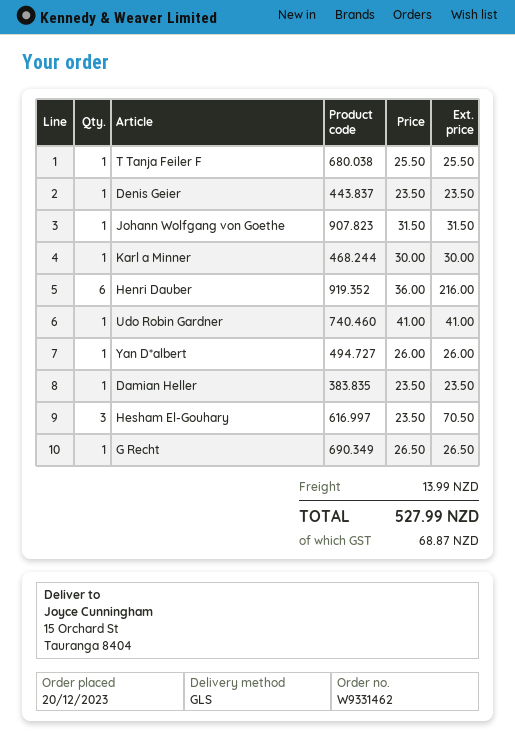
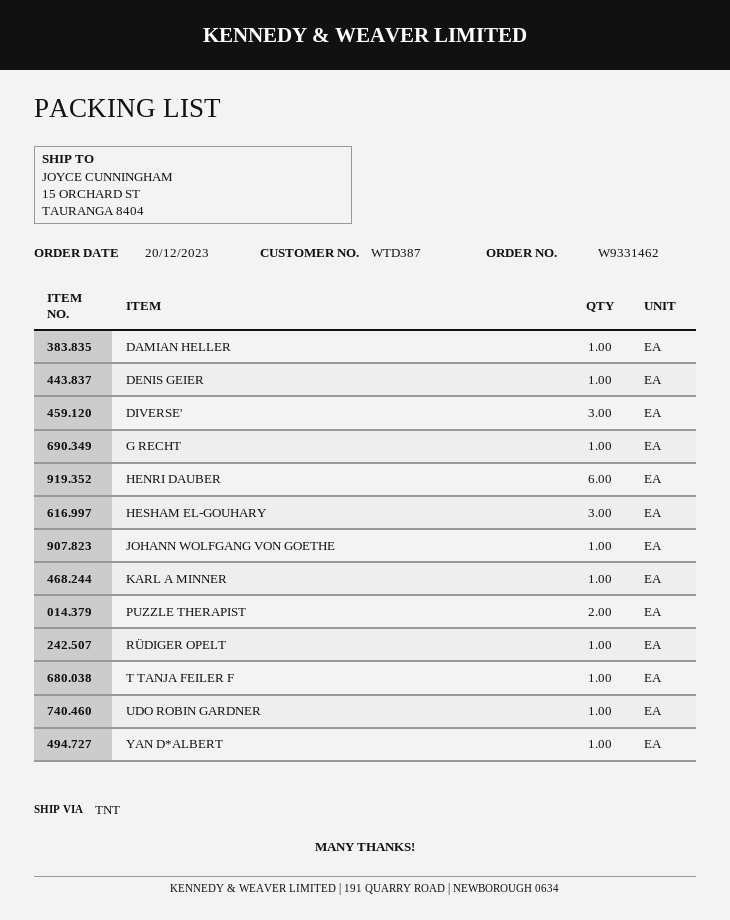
shipping method: GLS -> TNT
DIVERSE': none -> 3
PUZZLE THERAPIST: none -> 2
RÜDIGER OPELT: none -> 1

